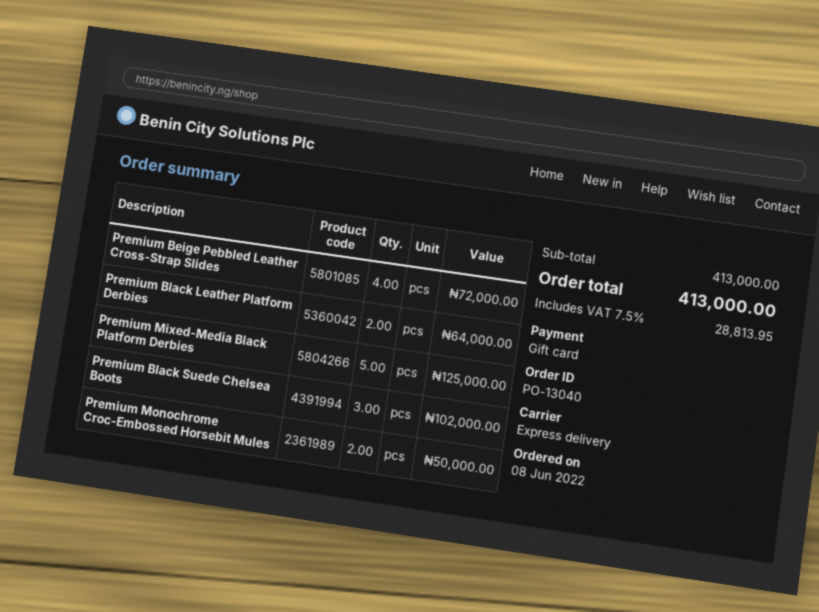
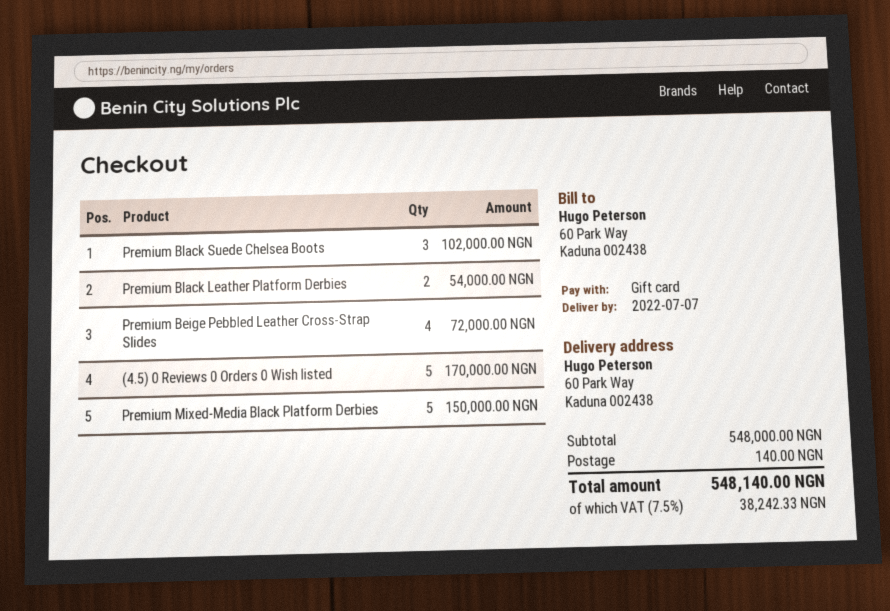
Premium Black Leather Platform Derbies: 2 for 64000.00 -> 2 for 54000.00
Premium Mixed-Media Black Platform Derbies: 5 for 125000.00 -> 5 for 150000.00
Premium Monochrome Croc-Embossed Horsebit Mules: 2 for 50000.00 -> none
(4.5) 0 Reviews 0 Orders 0 Wish listed: none -> 5 for 170000.00
subtotal: 413000.00 -> 548000.00
shipping: none -> 140.00
tax: 7.5% = 28813.95 -> 7.5% = 38242.33
total: 413000.00 -> 548140.00

